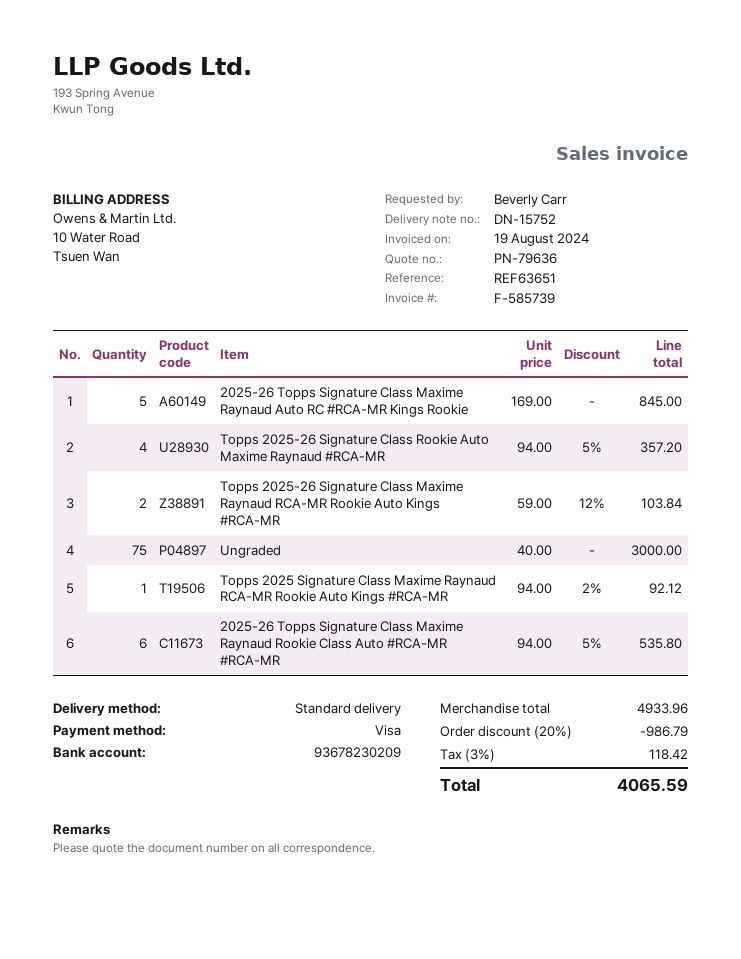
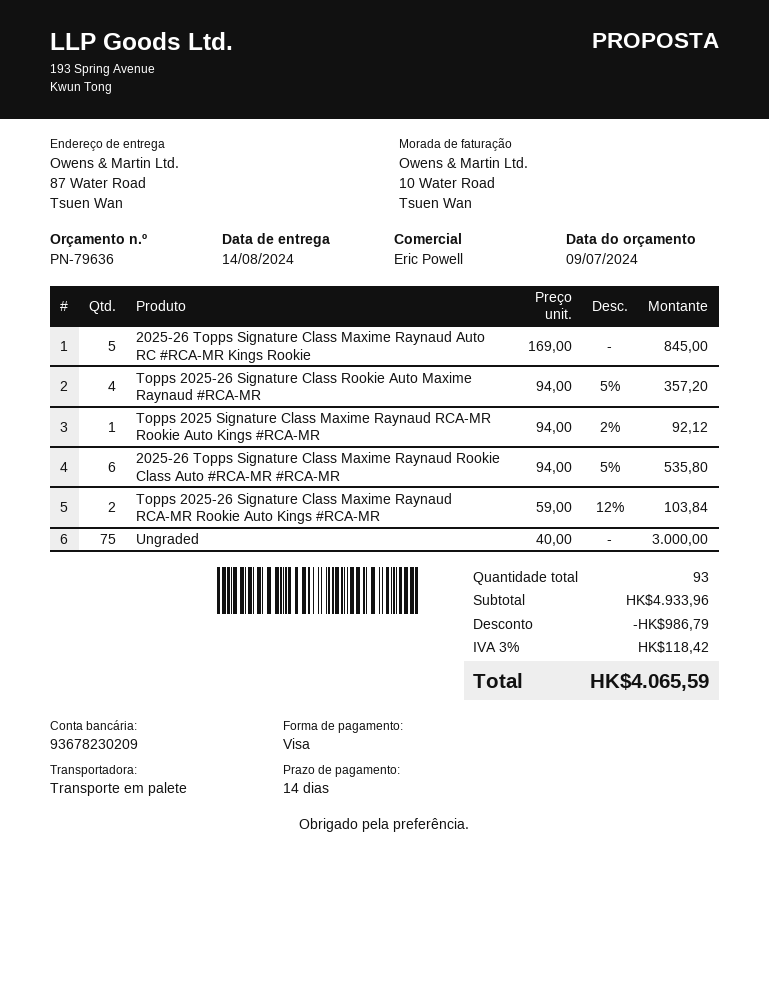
shipping method: standard -> pallet freight

